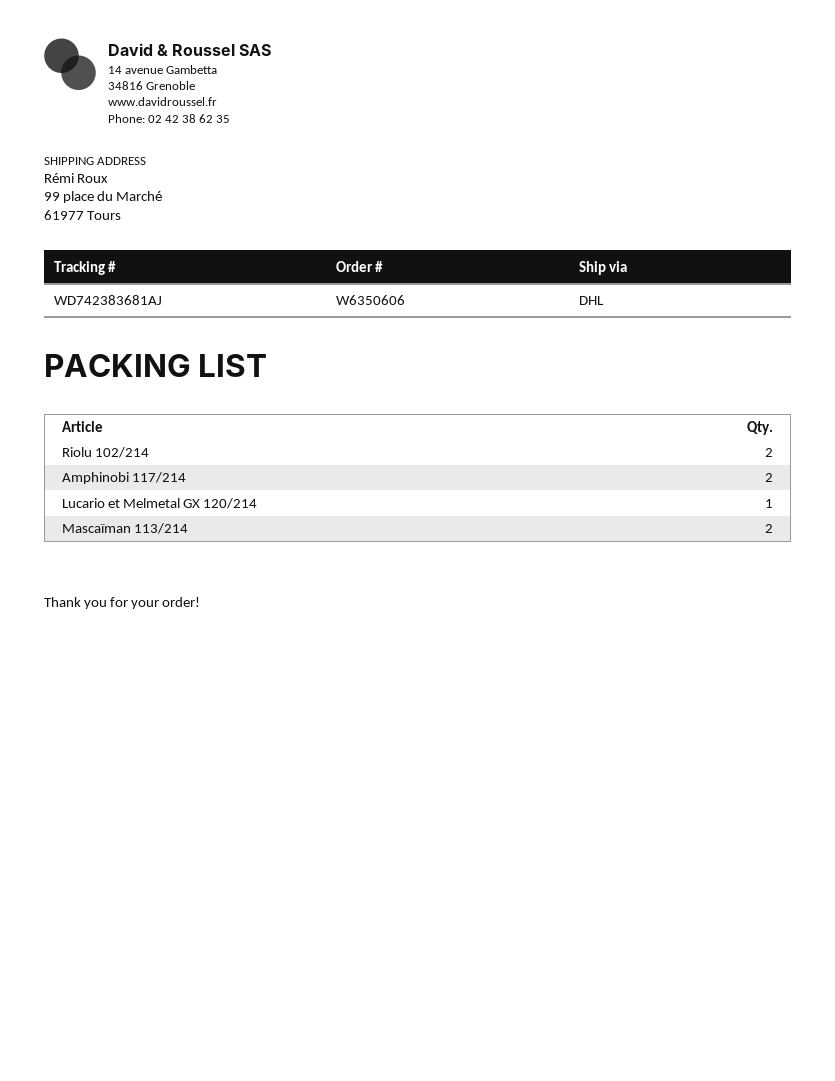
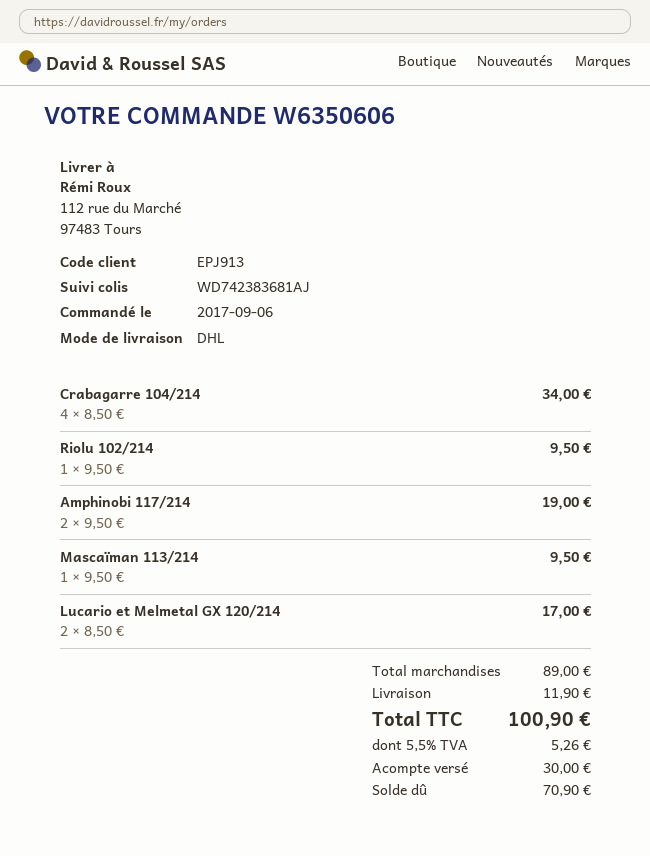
ship to: 99 place du Marché, 61977 Tours -> 112 rue du Marché, 97483 Tours
Riolu 102/214: 2 -> 1
Lucario et Melmetal GX 120/214: 1 -> 2
Mascaïman 113/214: 2 -> 1
Crabagarre 104/214: none -> 4

